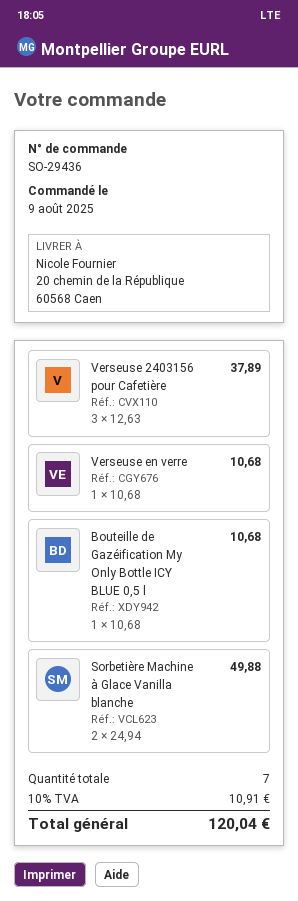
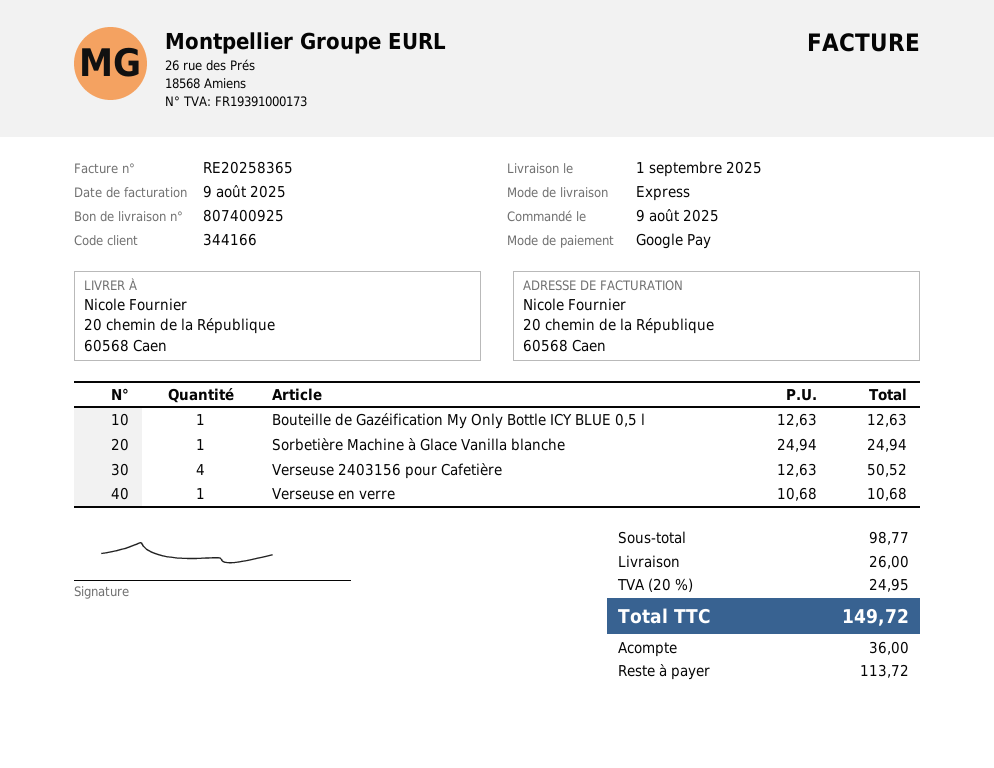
Verseuse 2403156 pour Cafetière: 3 x 12.63 = 37.89 -> 4 x 12.63 = 50.52
Bouteille de Gazéification My Only Bottle ICY BLUE 0,5 l: 1 x 10.68 = 10.68 -> 1 x 12.63 = 12.63
Sorbetière Machine à Glace Vanilla blanche: 2 x 24.94 = 49.88 -> 1 x 24.94 = 24.94
shipping: none -> 26.00
tax: 10% = 10.91 -> 20% = 24.95
total: 120.04 -> 149.72

